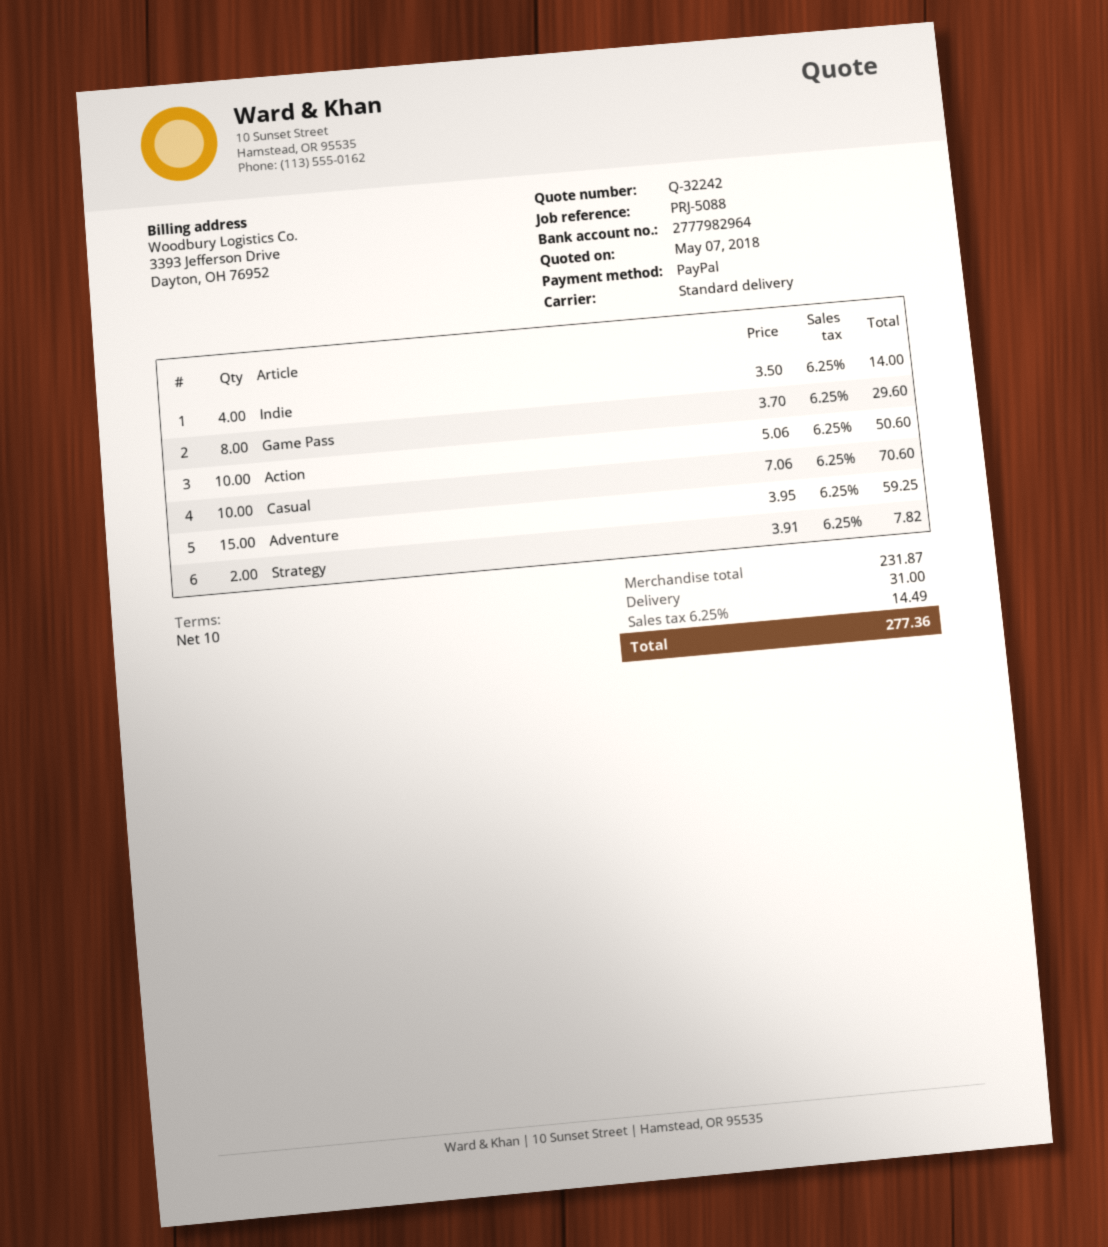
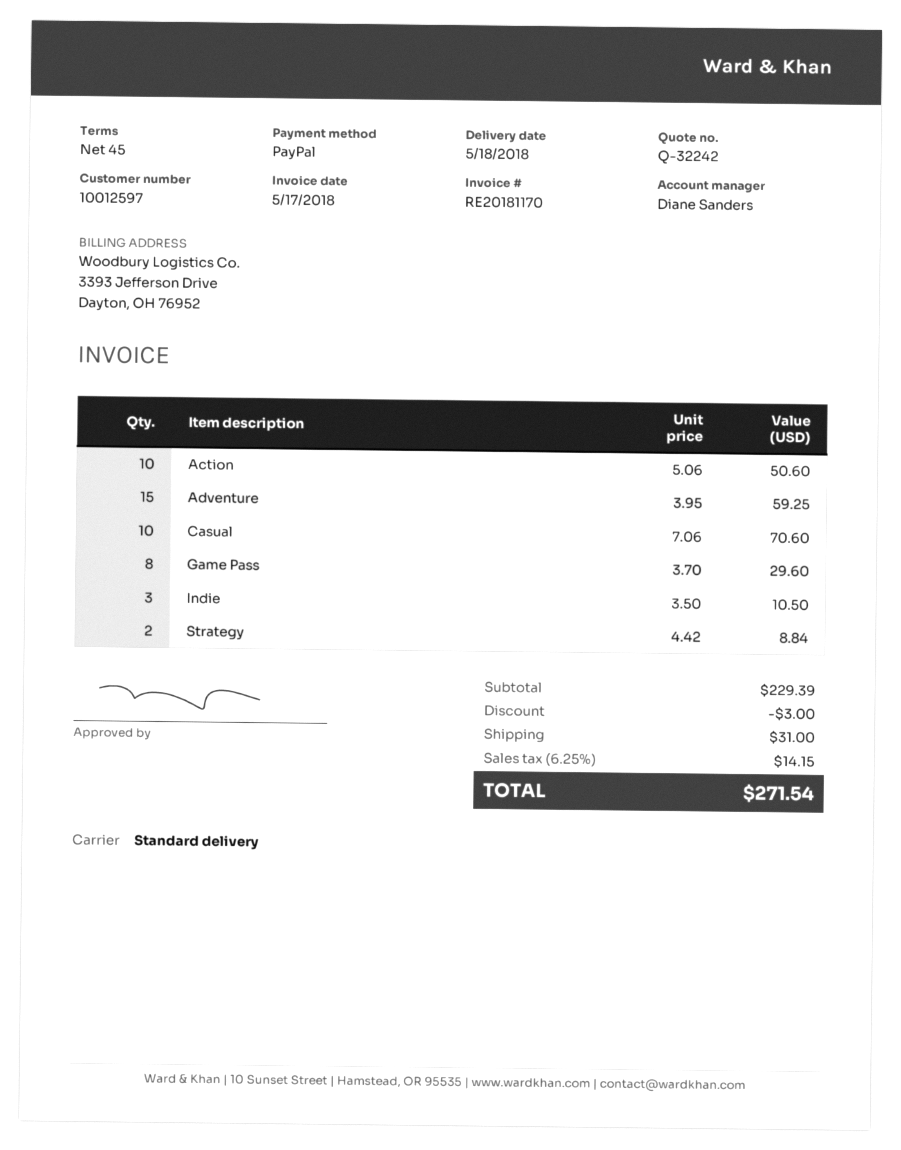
payment terms: 10 days -> 45 days
Indie: 4 x 3.50 = 14.00 -> 3 x 3.50 = 10.50
Strategy: 2 x 3.91 = 7.82 -> 2 x 4.42 = 8.84
subtotal: 231.87 -> 229.39
discount: none -> 3.00
tax: 6.25% = 14.49 -> 6.25% = 14.15
total: 277.36 -> 271.54

